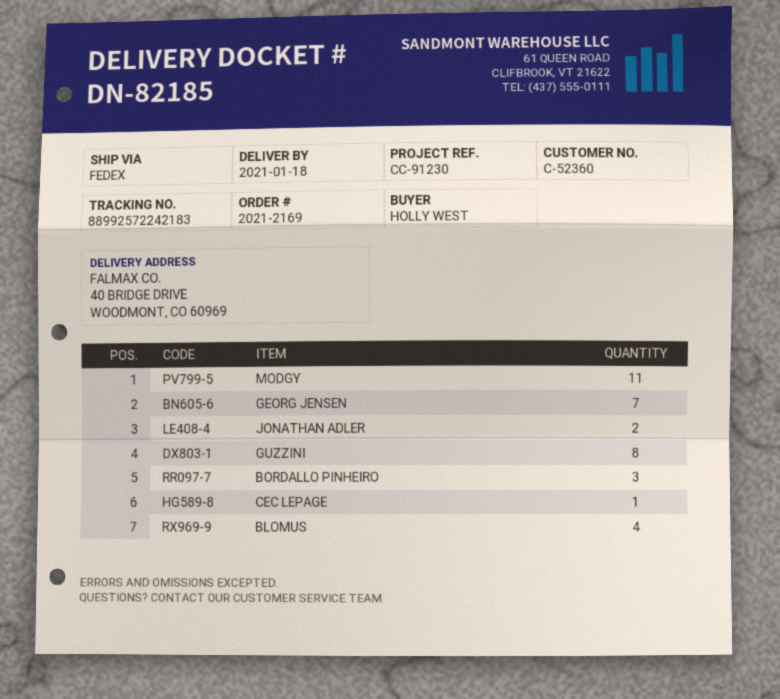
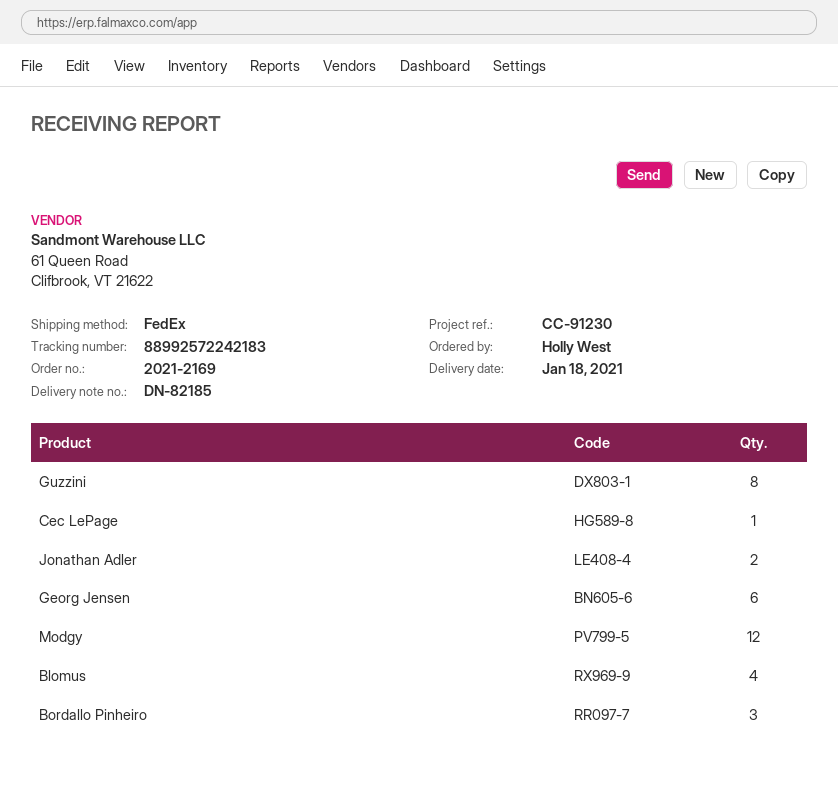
MODGY: 11 -> 12
GEORG JENSEN: 7 -> 6

